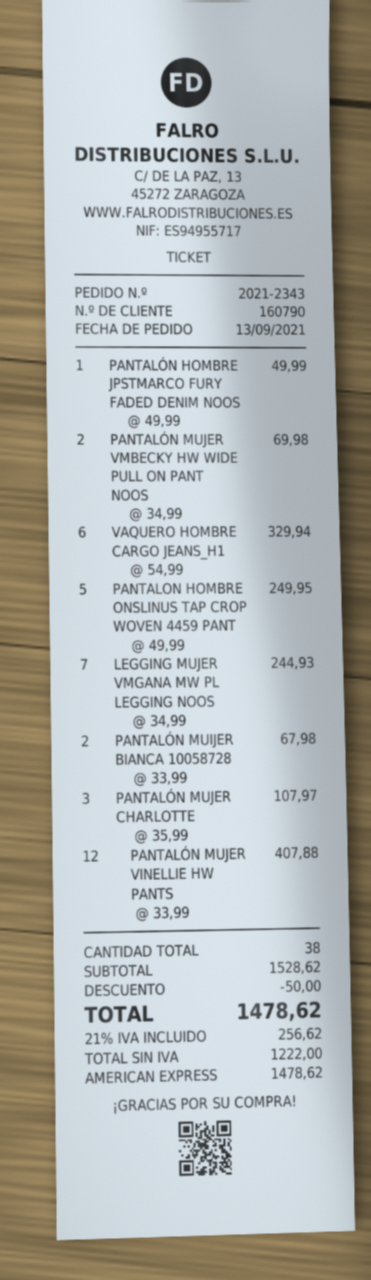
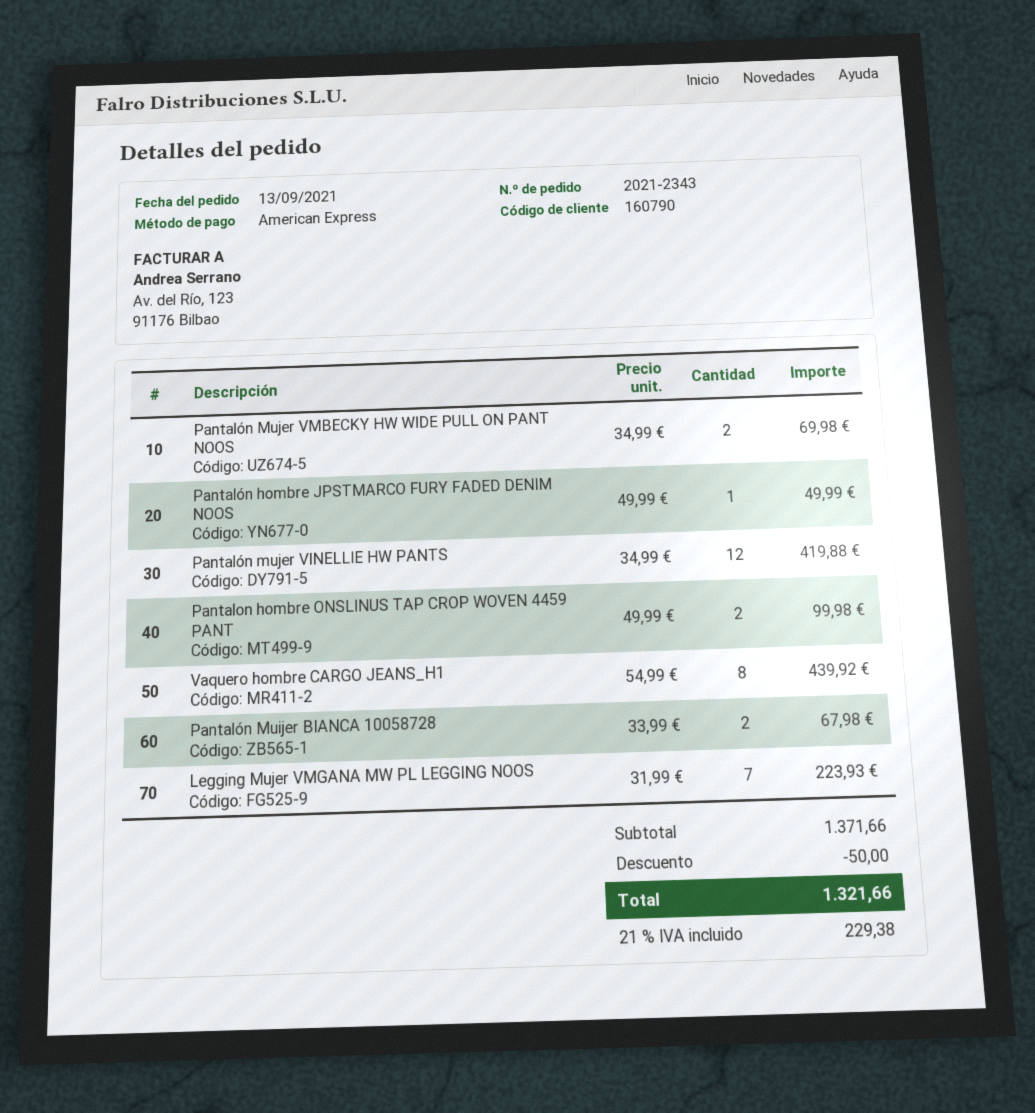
VAQUERO HOMBRE CARGO JEANS_H1: 6 x 54.99 = 329.94 -> 8 x 54.99 = 439.92
PANTALON HOMBRE ONSLINUS TAP CROP WOVEN 4459 PANT: 5 x 49.99 = 249.95 -> 2 x 49.99 = 99.98
LEGGING MUJER VMGANA MW PL LEGGING NOOS: 7 x 34.99 = 244.93 -> 7 x 31.99 = 223.93
PANTALÓN MUJER CHARLOTTE: 3 x 35.99 = 107.97 -> none
PANTALÓN MUJER VINELLIE HW PANTS: 12 x 33.99 = 407.88 -> 12 x 34.99 = 419.88
subtotal: 1528.62 -> 1371.66
tax: 21% = 256.62 -> 21% = 229.38
total: 1478.62 -> 1321.66

